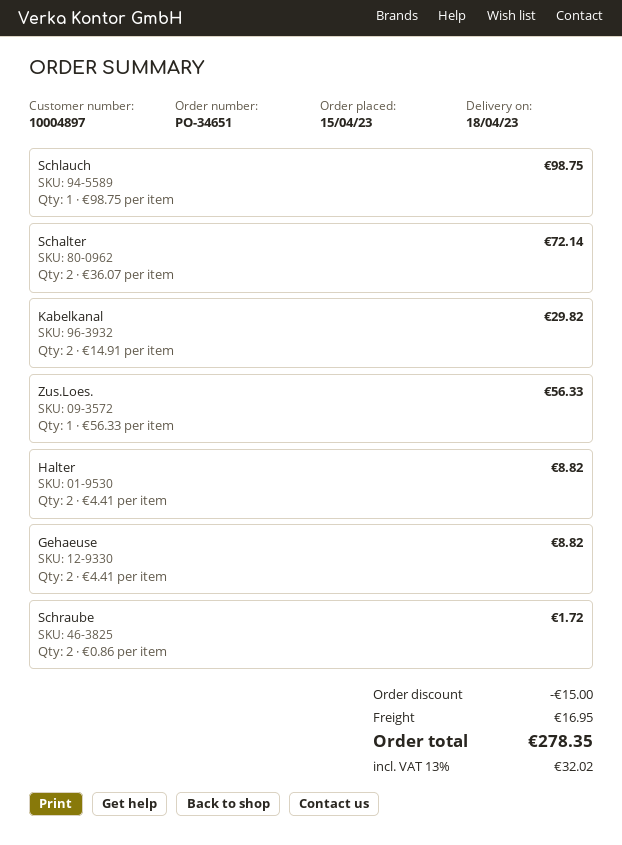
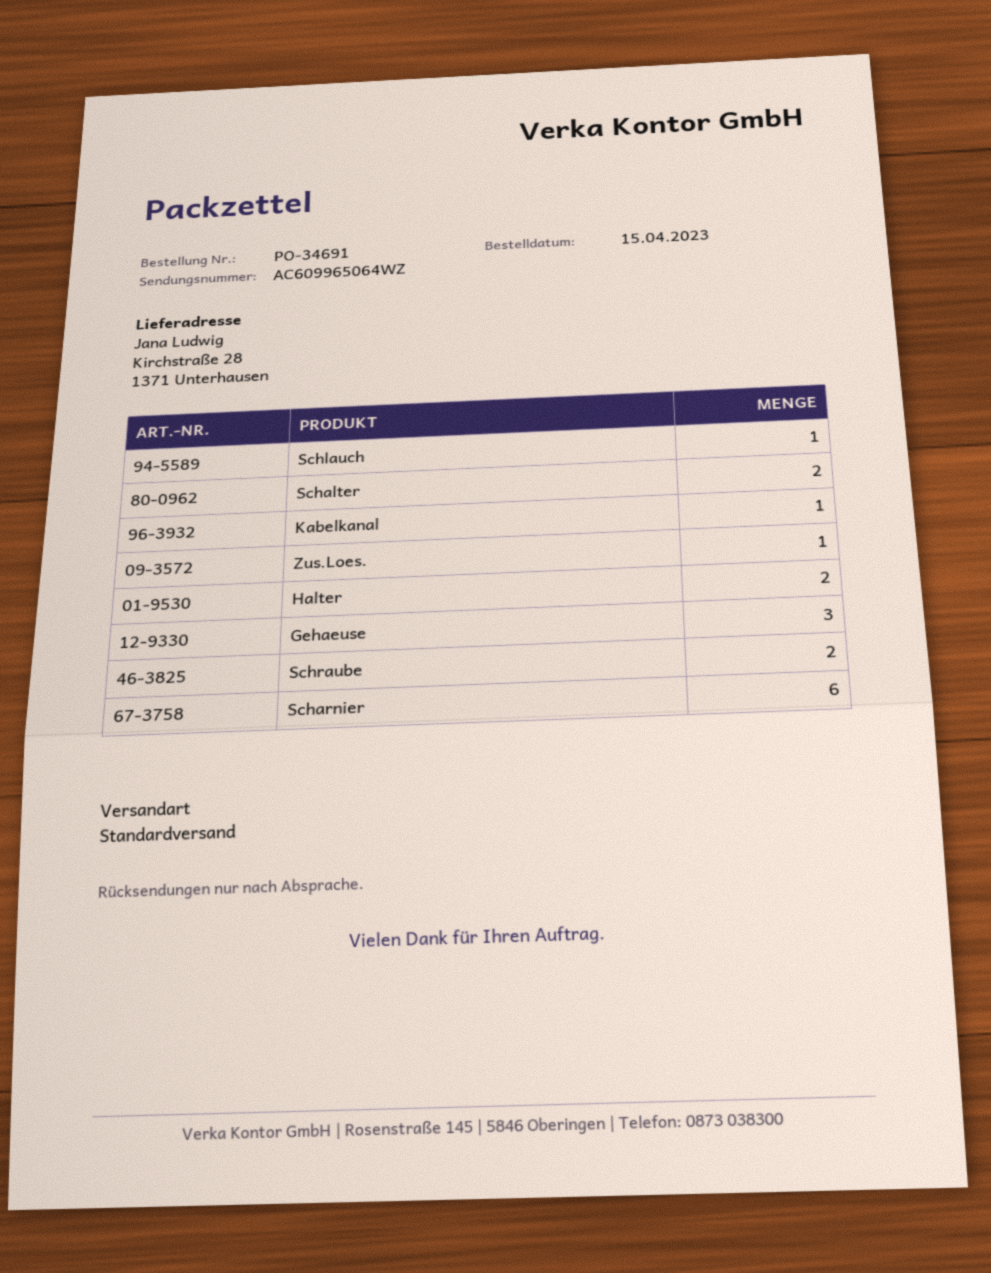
order number: PO-34651 -> PO-34691
Kabelkanal: 2 -> 1
Gehaeuse: 2 -> 3
Scharnier: none -> 6

